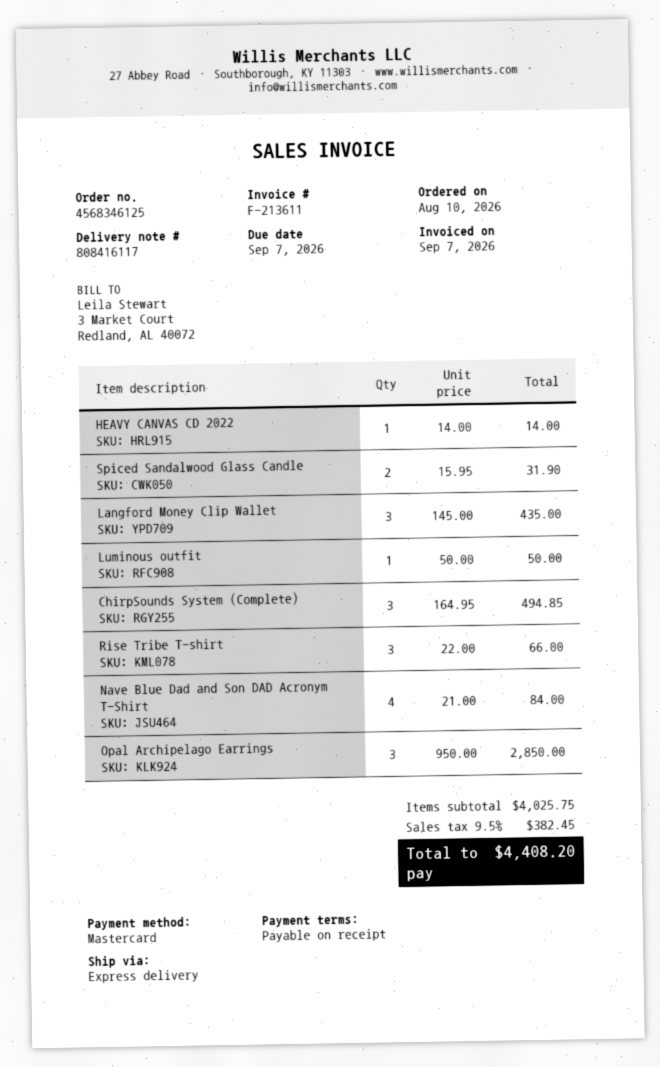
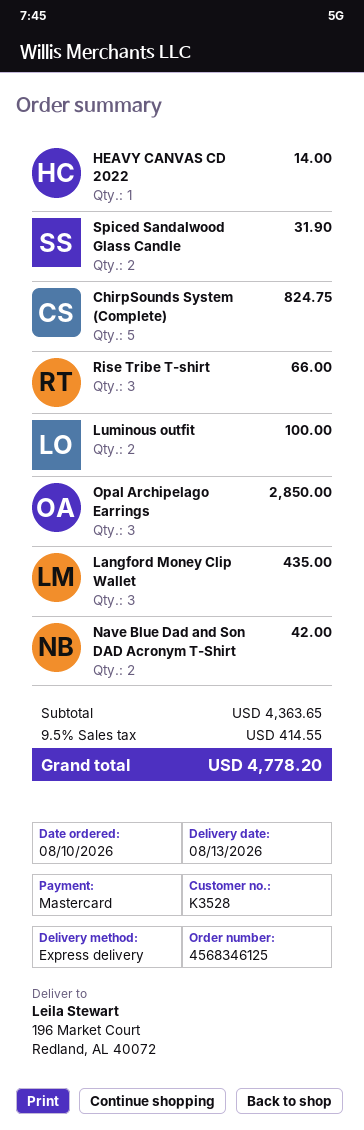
Luminous outfit: 1 for 50.00 -> 2 for 100.00
ChirpSounds System (Complete): 3 for 494.85 -> 5 for 824.75
Nave Blue Dad and Son DAD Acronym T-Shirt: 4 for 84.00 -> 2 for 42.00
subtotal: 4025.75 -> 4363.65
tax: 9.5% = 382.45 -> 9.5% = 414.55
total: 4408.20 -> 4778.20

